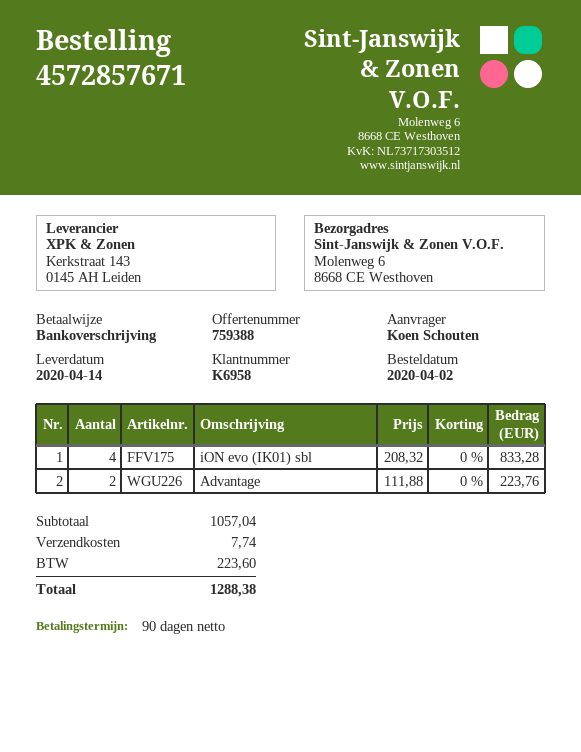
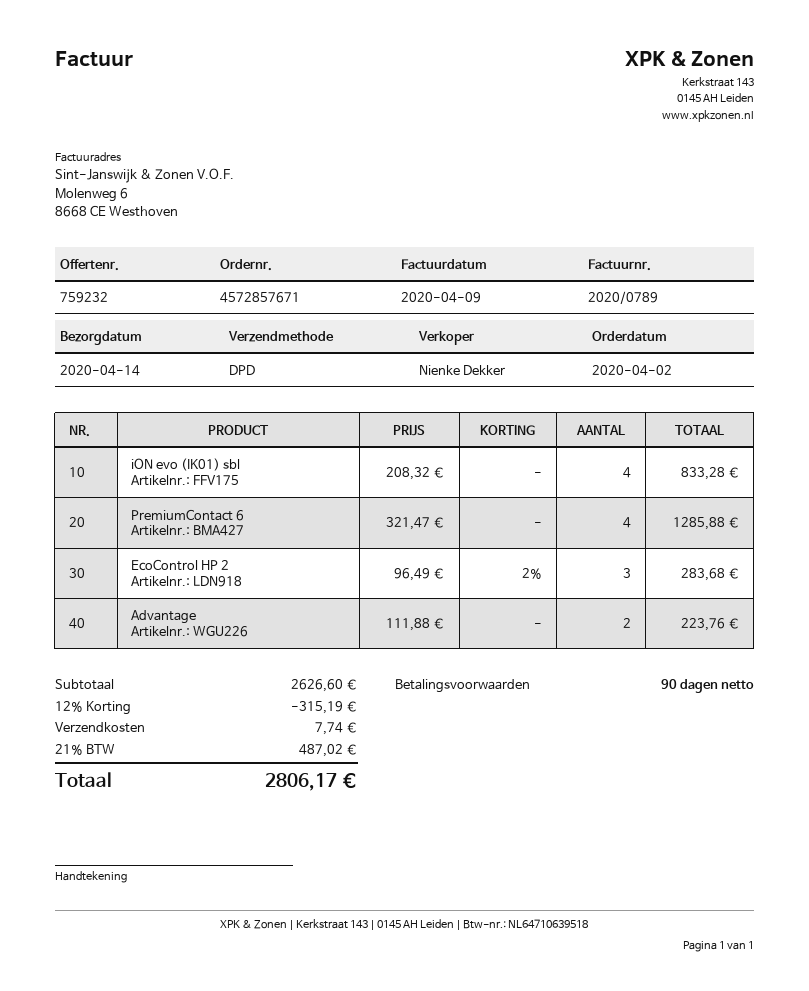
quote number: 759388 -> 759232
PremiumContact 6: none -> 4 x 321.47 = 1285.88
EcoControl HP 2: none -> 3 x 96.49 - 2% = 283.68
subtotal: 1057.04 -> 2626.60
discount: none -> 12% = 315.19
tax: 223.60 -> 487.02
total: 1288.38 -> 2806.17

